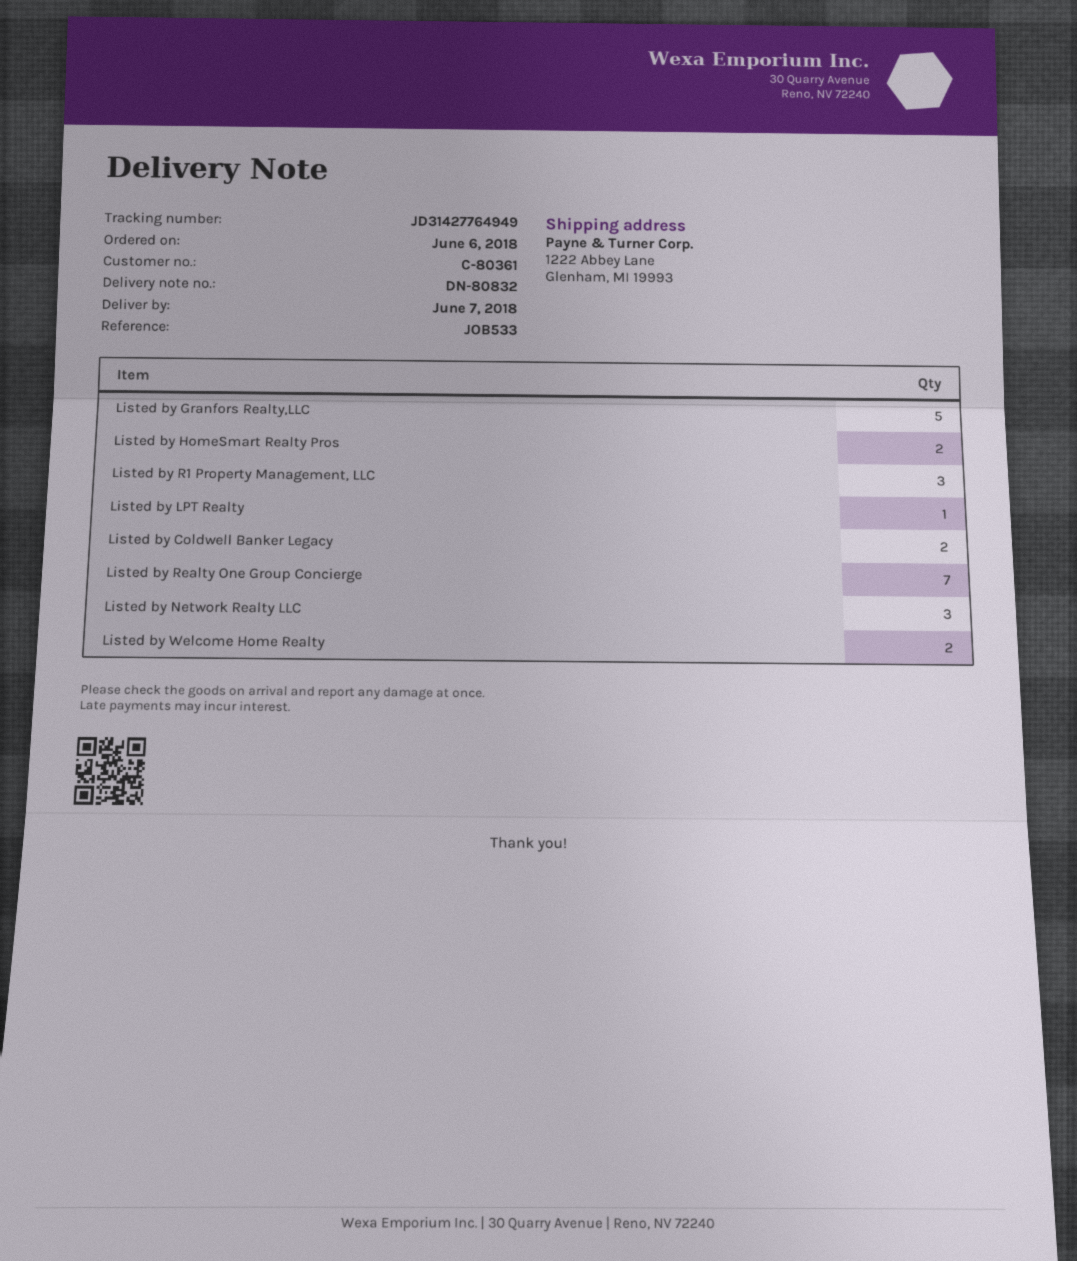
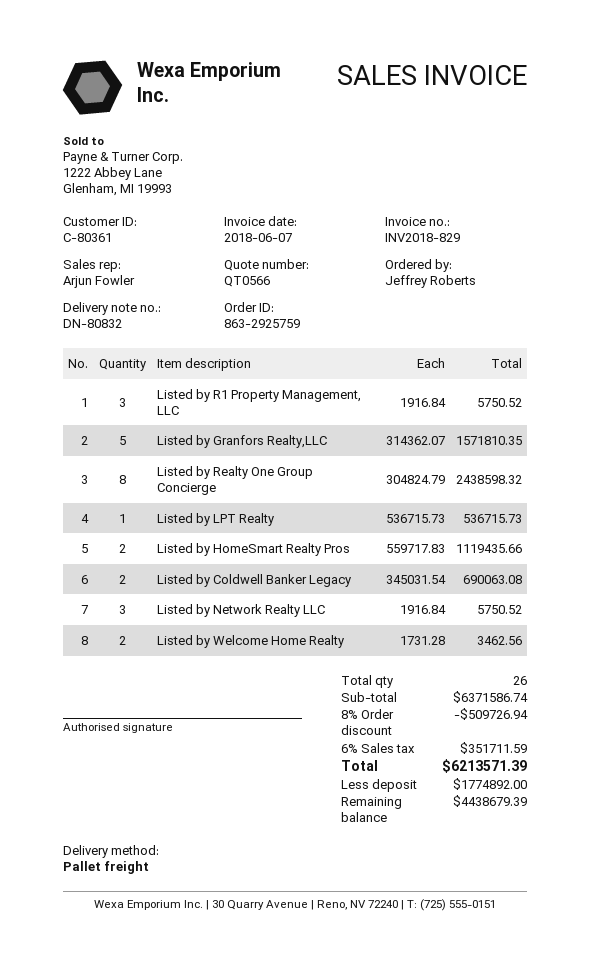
Listed by Realty One Group Concierge: 7 -> 8

